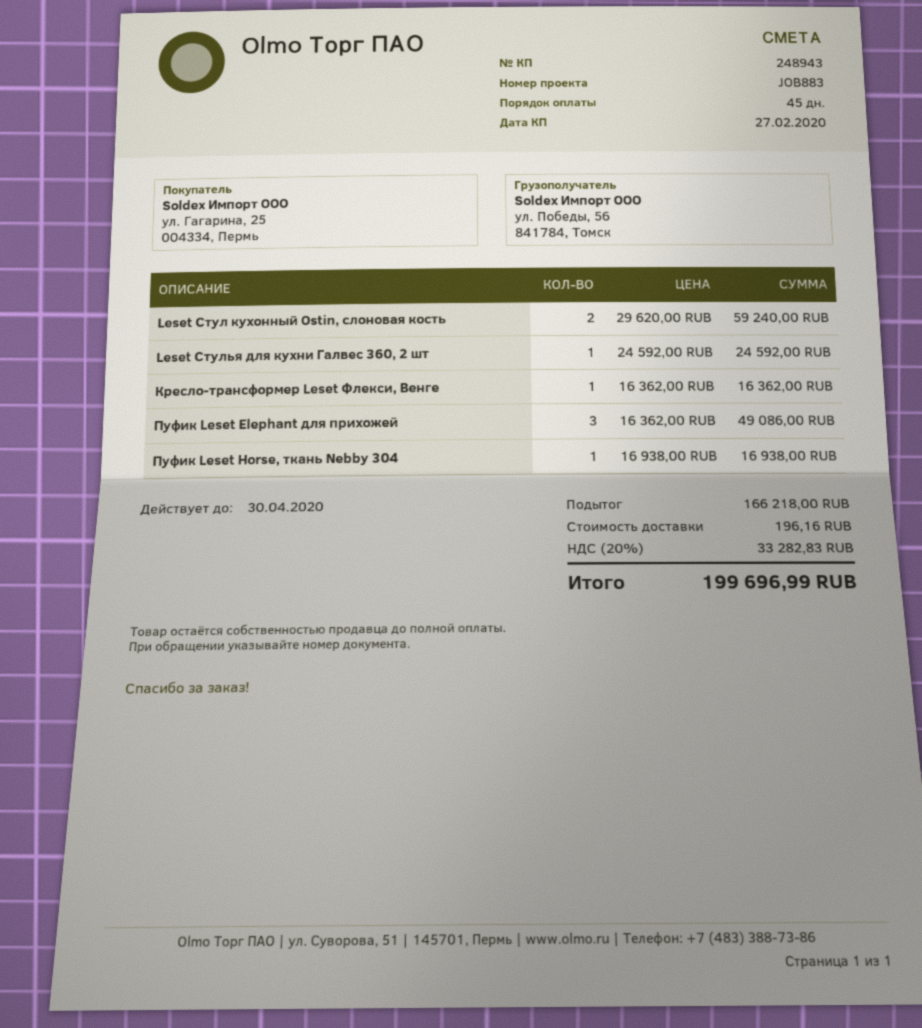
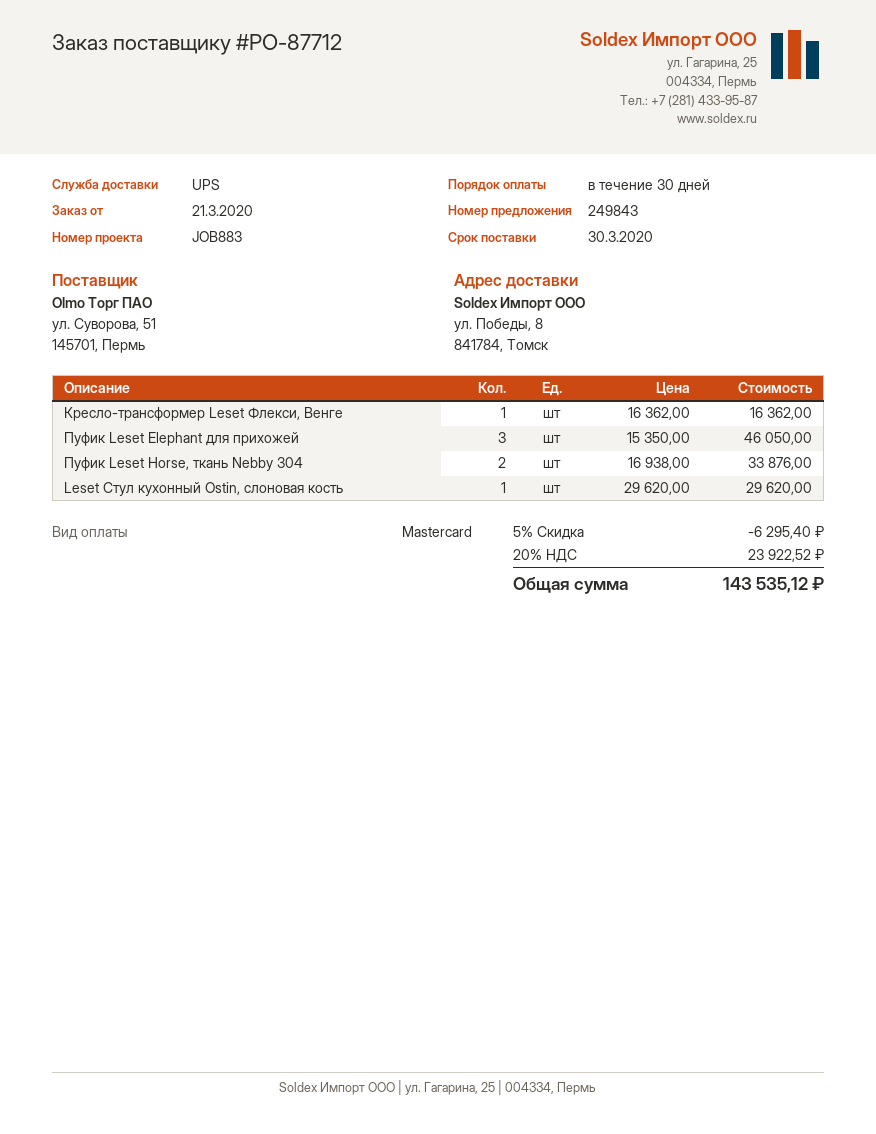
quote number: 248943 -> 249843
payment terms: 45 days -> 30 days
ship to: ул. Победы, 56, 841784, Томск -> ул. Победы, 8, 841784, Томск
Leset Стул кухонный Ostin, слоновая кость: 2 x 29620.00 = 59240.00 -> 1 x 29620.00 = 29620.00
Leset Стулья для кухни Галвес 360, 2 шт: 1 x 24592.00 = 24592.00 -> none
Пуфик Leset Elephant для прихожей: 3 x 16362.00 = 49086.00 -> 3 x 15350.00 = 46050.00
Пуфик Leset Horse, ткань Nebby 304: 1 x 16938.00 = 16938.00 -> 2 x 16938.00 = 33876.00
discount: none -> 5% = 6295.40
shipping: 196.16 -> none
tax: 20% = 33282.83 -> 20% = 23922.52
total: 199696.99 -> 143535.12

